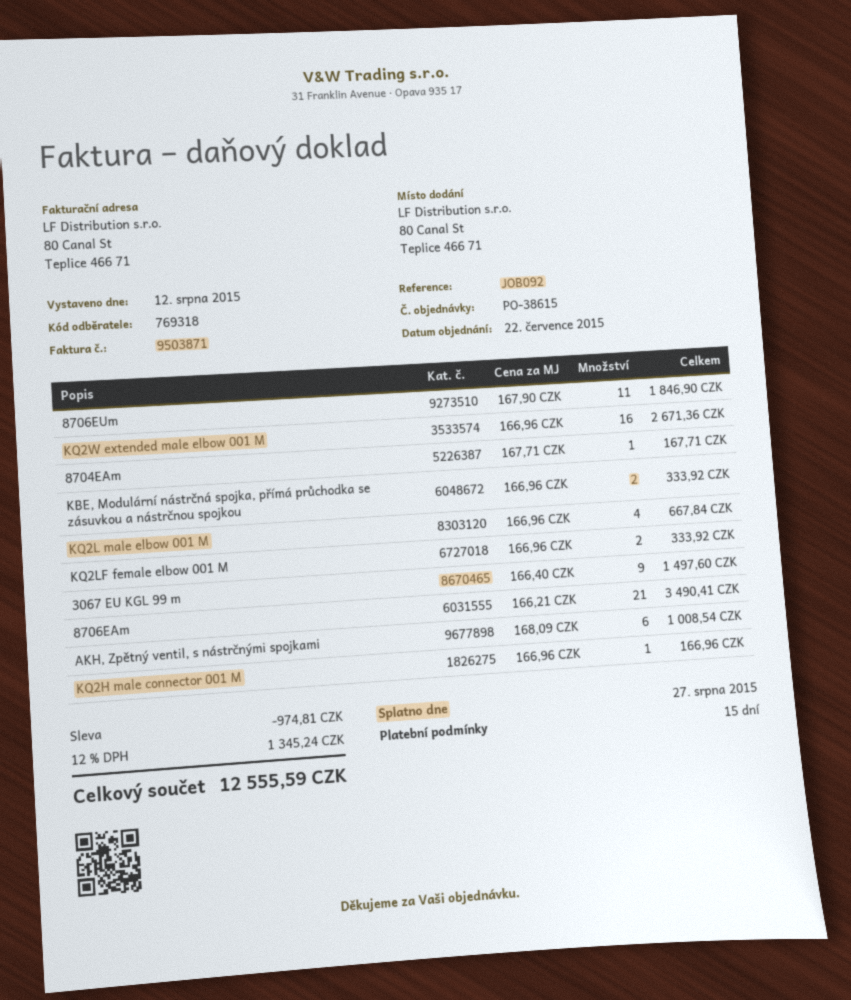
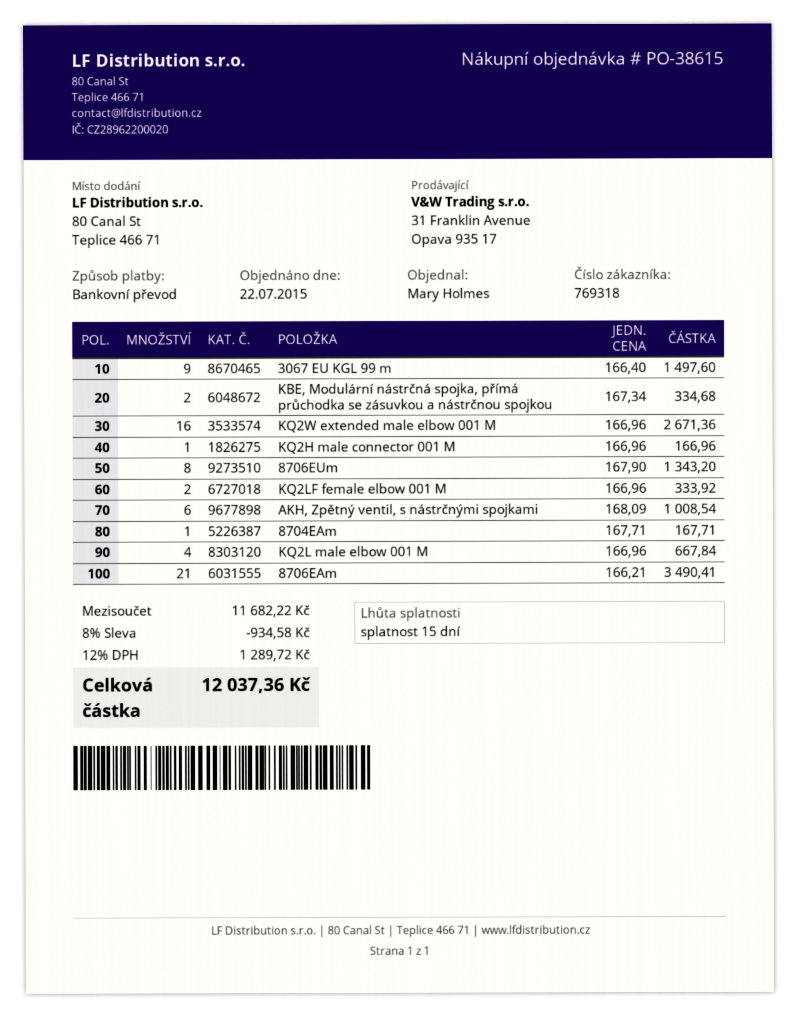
8706EUm: 11 x 167.90 = 1846.90 -> 8 x 167.90 = 1343.20
KBE, Modulární nástrčná spojka, přímá průchodka se zásuvkou a nástrčnou spojkou: 2 x 166.96 = 333.92 -> 2 x 167.34 = 334.68
discount: 974.81 -> 934.58
tax: 12% = 1345.24 -> 12% = 1289.72
total: 12555.59 -> 12037.36

